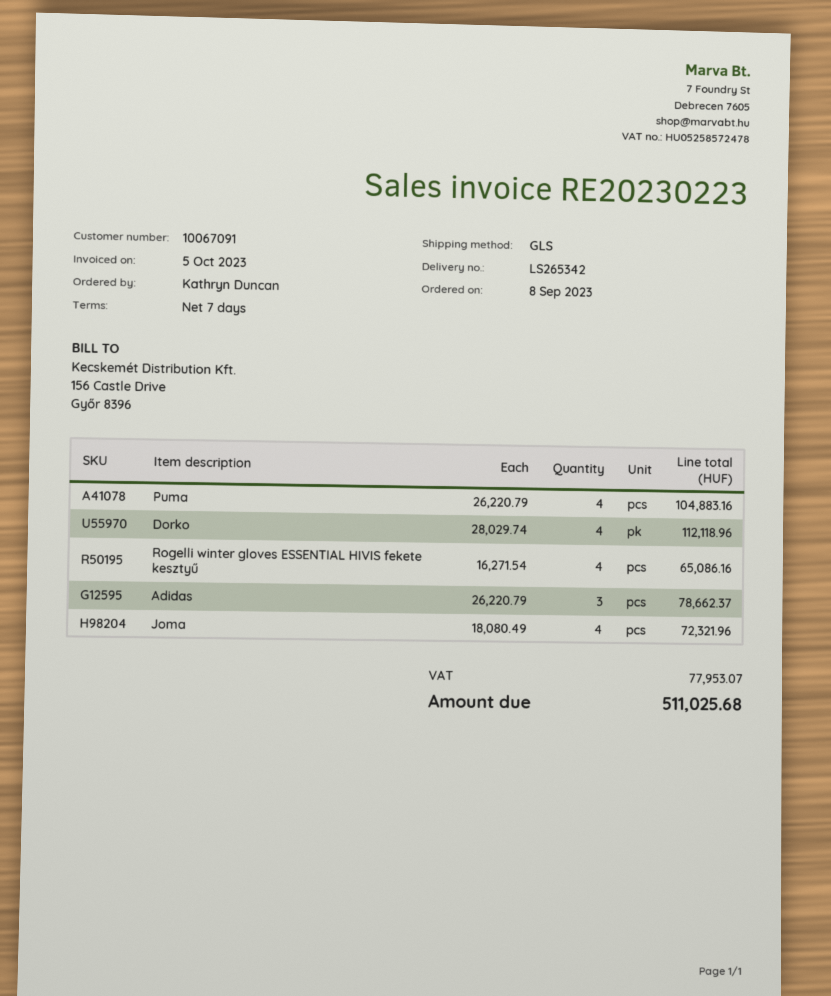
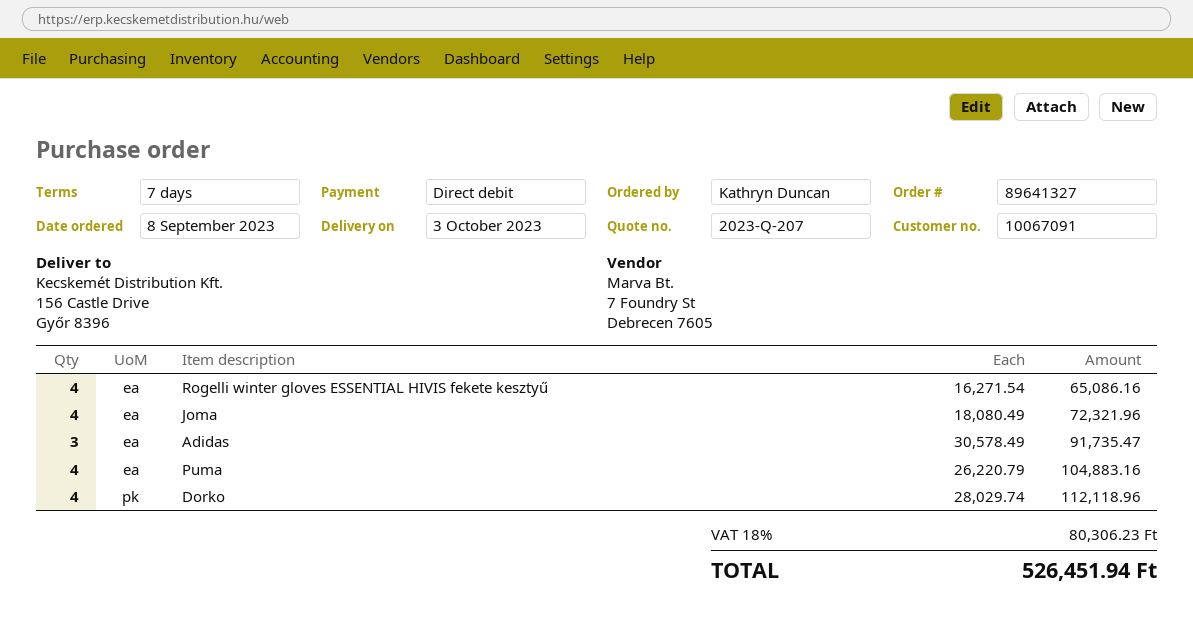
Adidas: 3 x 26220.79 = 78662.37 -> 3 x 30578.49 = 91735.47
tax: 77953.07 -> 80306.23
total: 511025.68 -> 526451.94

